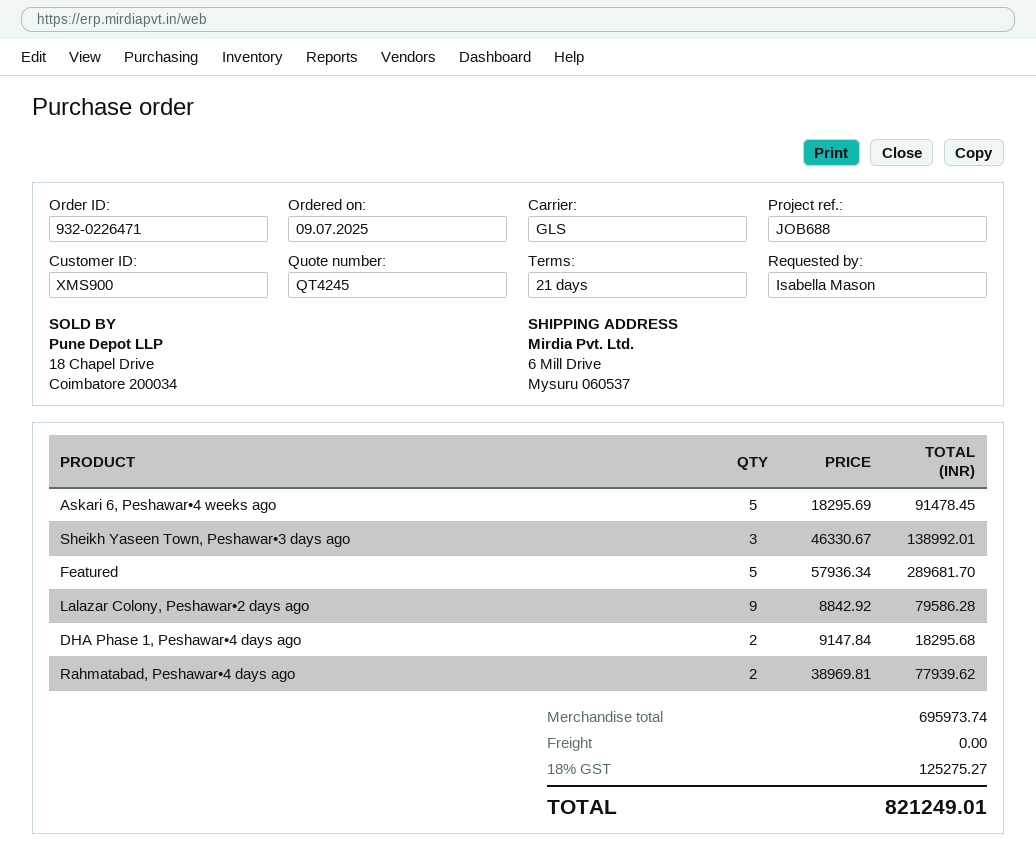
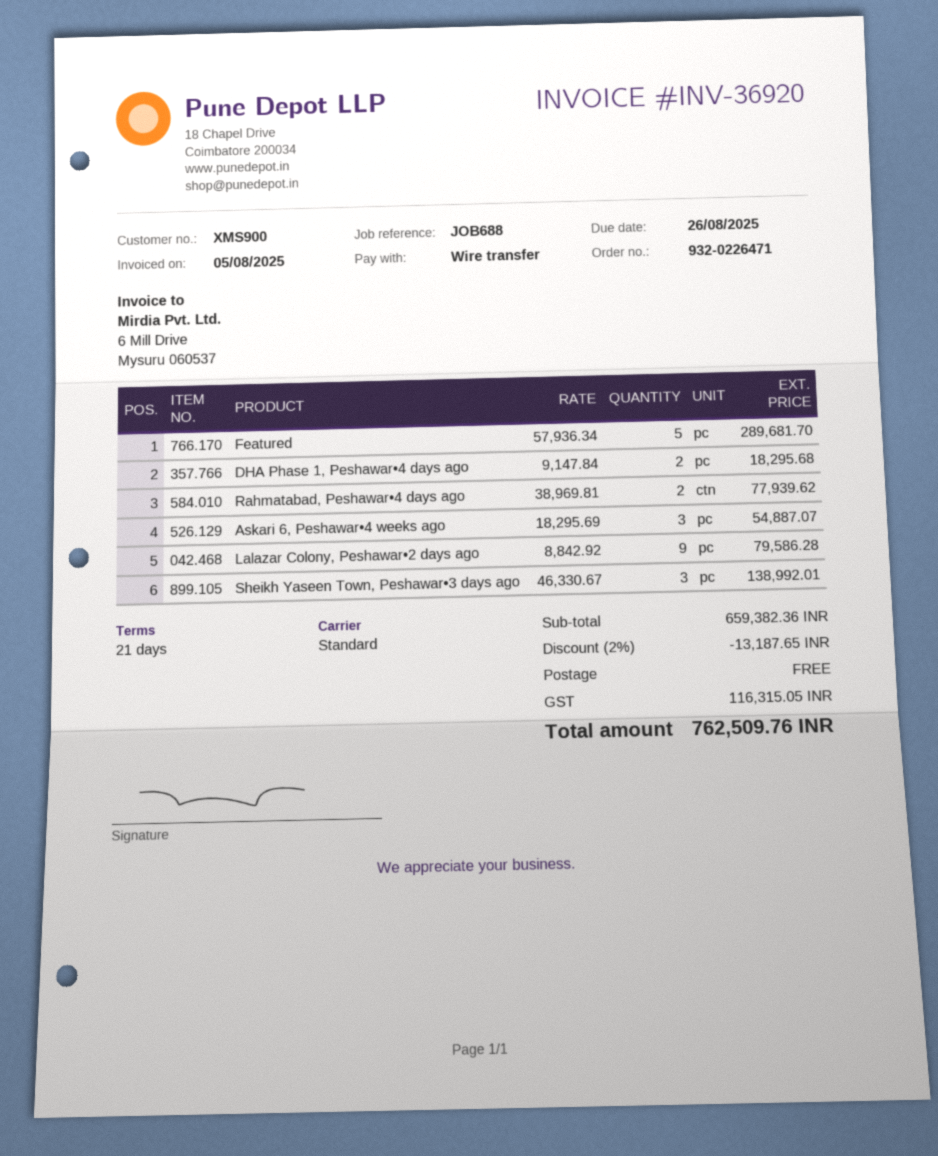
shipping method: GLS -> standard
Askari 6, Peshawar•4 weeks ago: 5 x 18295.69 = 91478.45 -> 3 x 18295.69 = 54887.07
subtotal: 695973.74 -> 659382.36
discount: none -> 2% = 13187.65
tax: 125275.27 -> 116315.05
total: 821249.01 -> 762509.76

